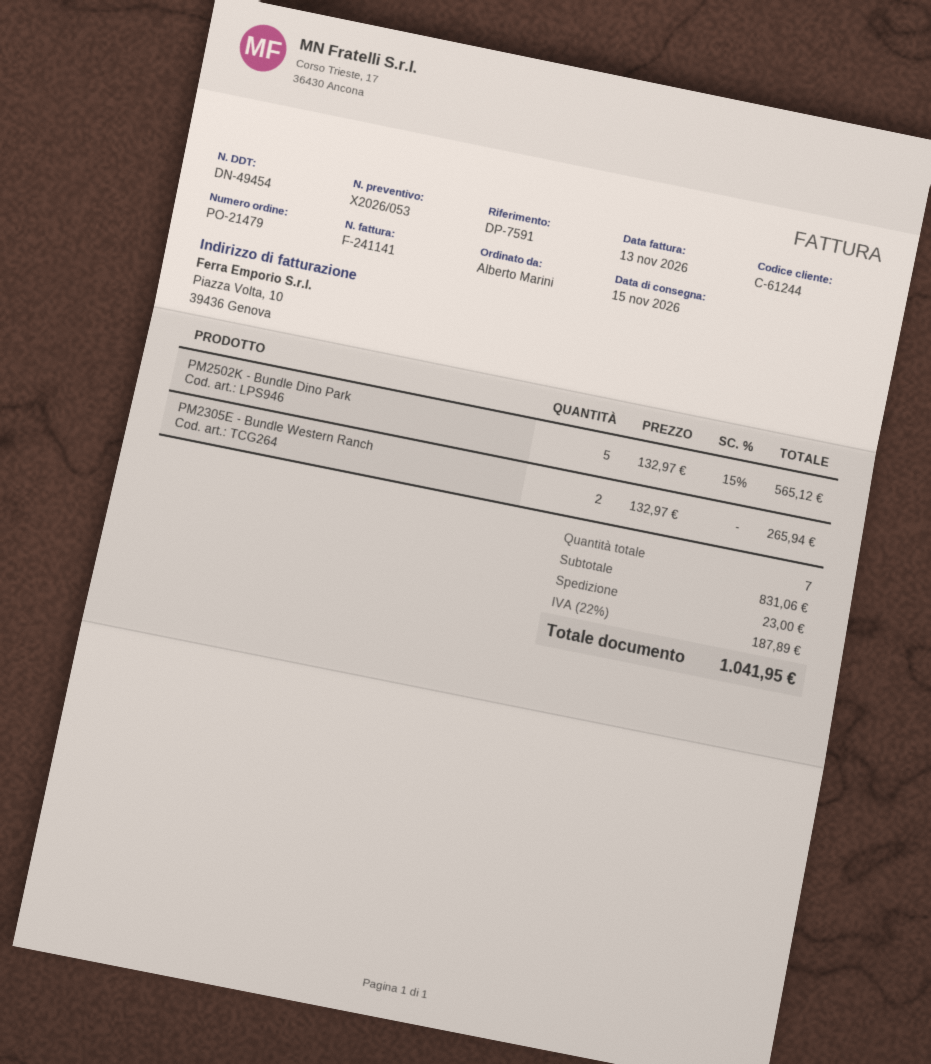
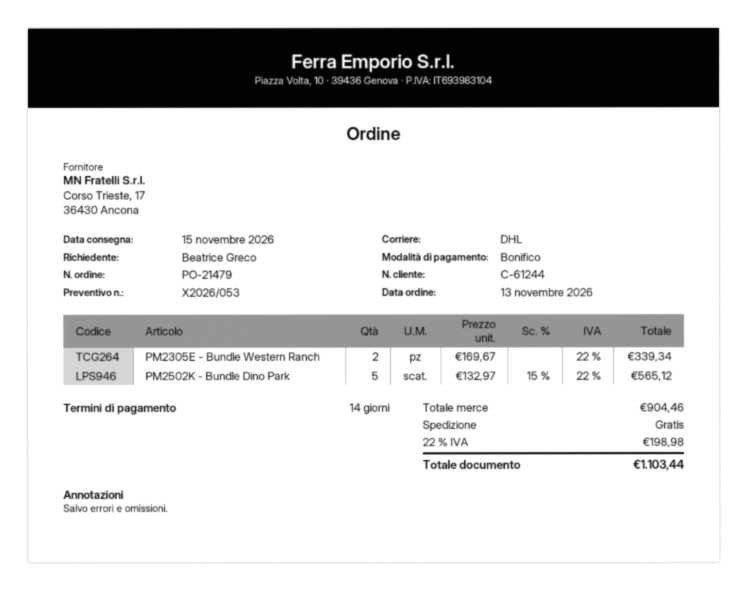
ordered by: Alberto Marini -> Beatrice Greco
PM2305E - Bundle Western Ranch: 2 x 132.97 = 265.94 -> 2 x 169.67 = 339.34
subtotal: 831.06 -> 904.46
shipping: 23.00 -> 0.00
tax: 22% = 187.89 -> 22% = 198.98
total: 1041.95 -> 1103.44

